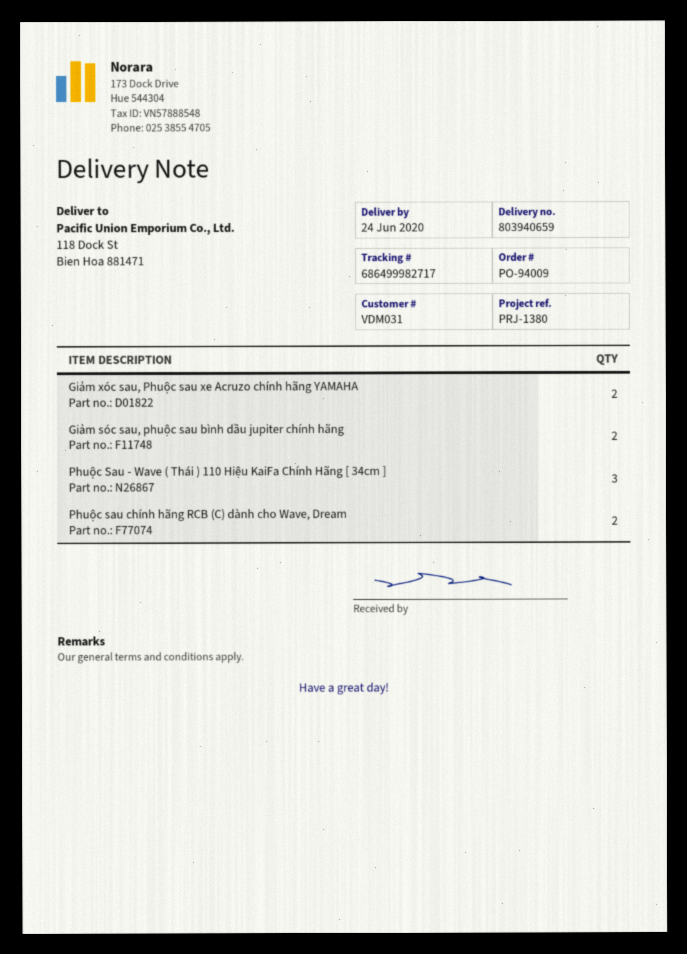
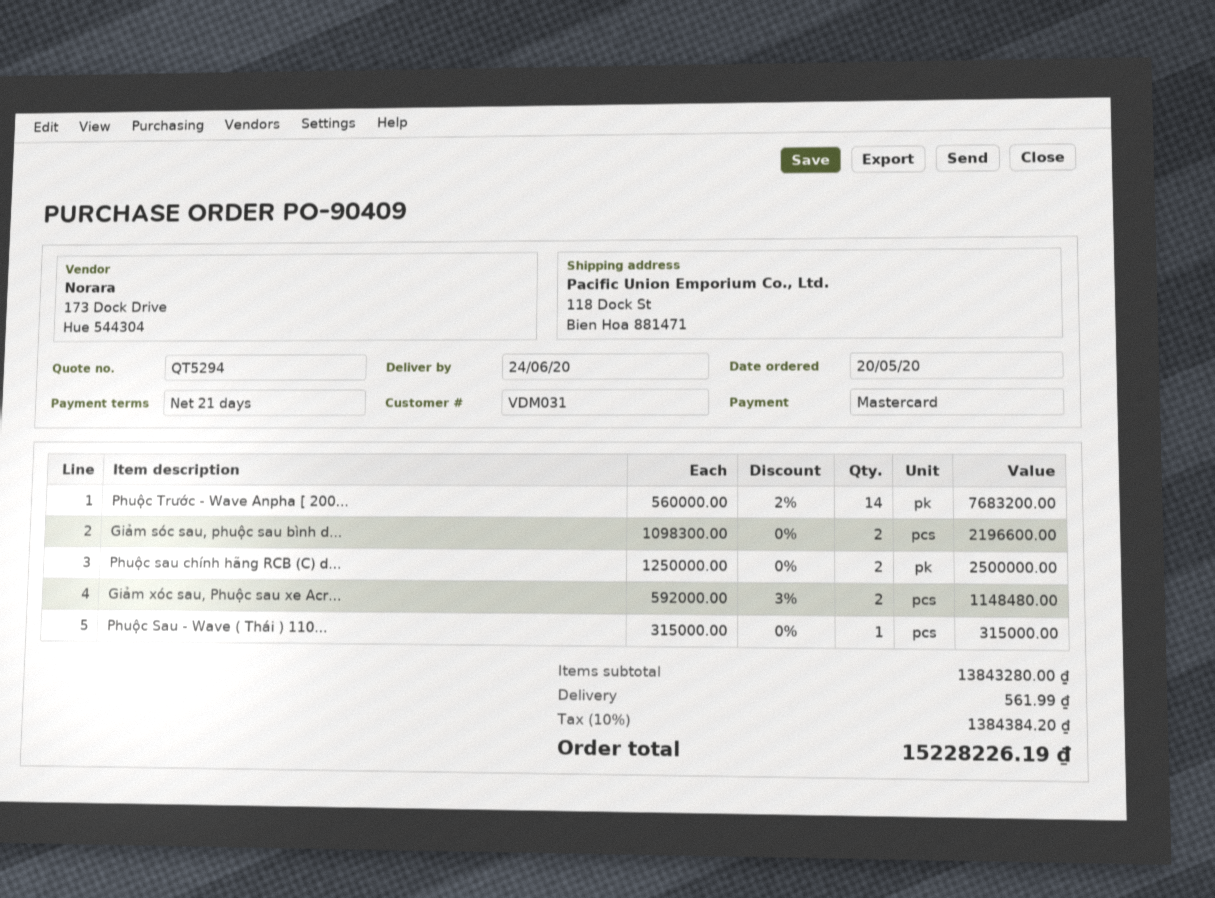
order number: PO-94009 -> PO-90409
Phuộc Sau - Wave ( Thái ) 110 Hiệu KaiFa Chính Hãng [ 34cm ]: 3 -> 1
Phuộc Trước - Wave Anpha [ 200...: none -> 14

